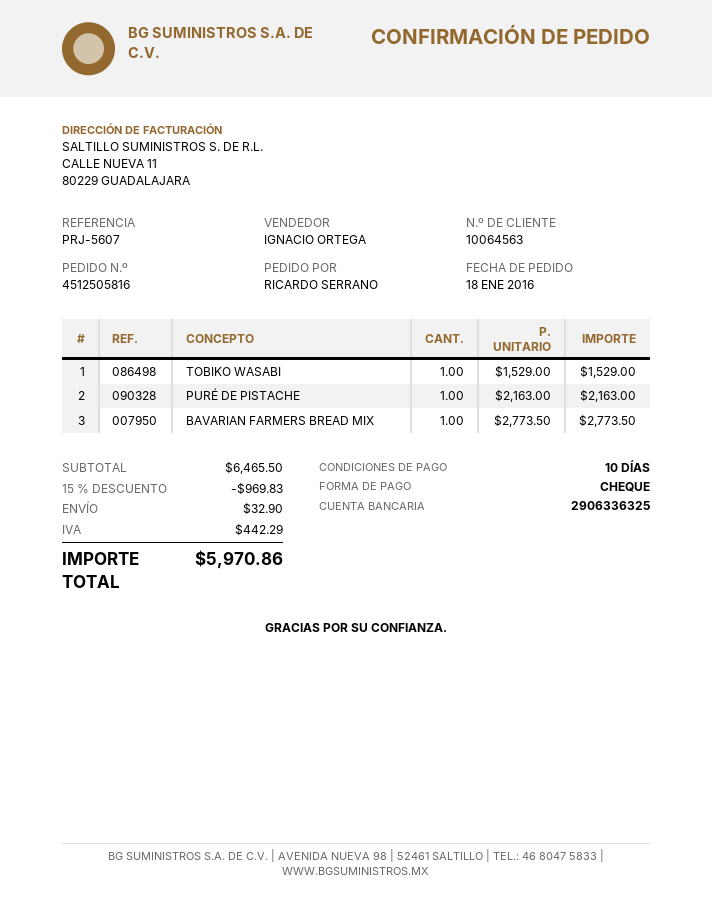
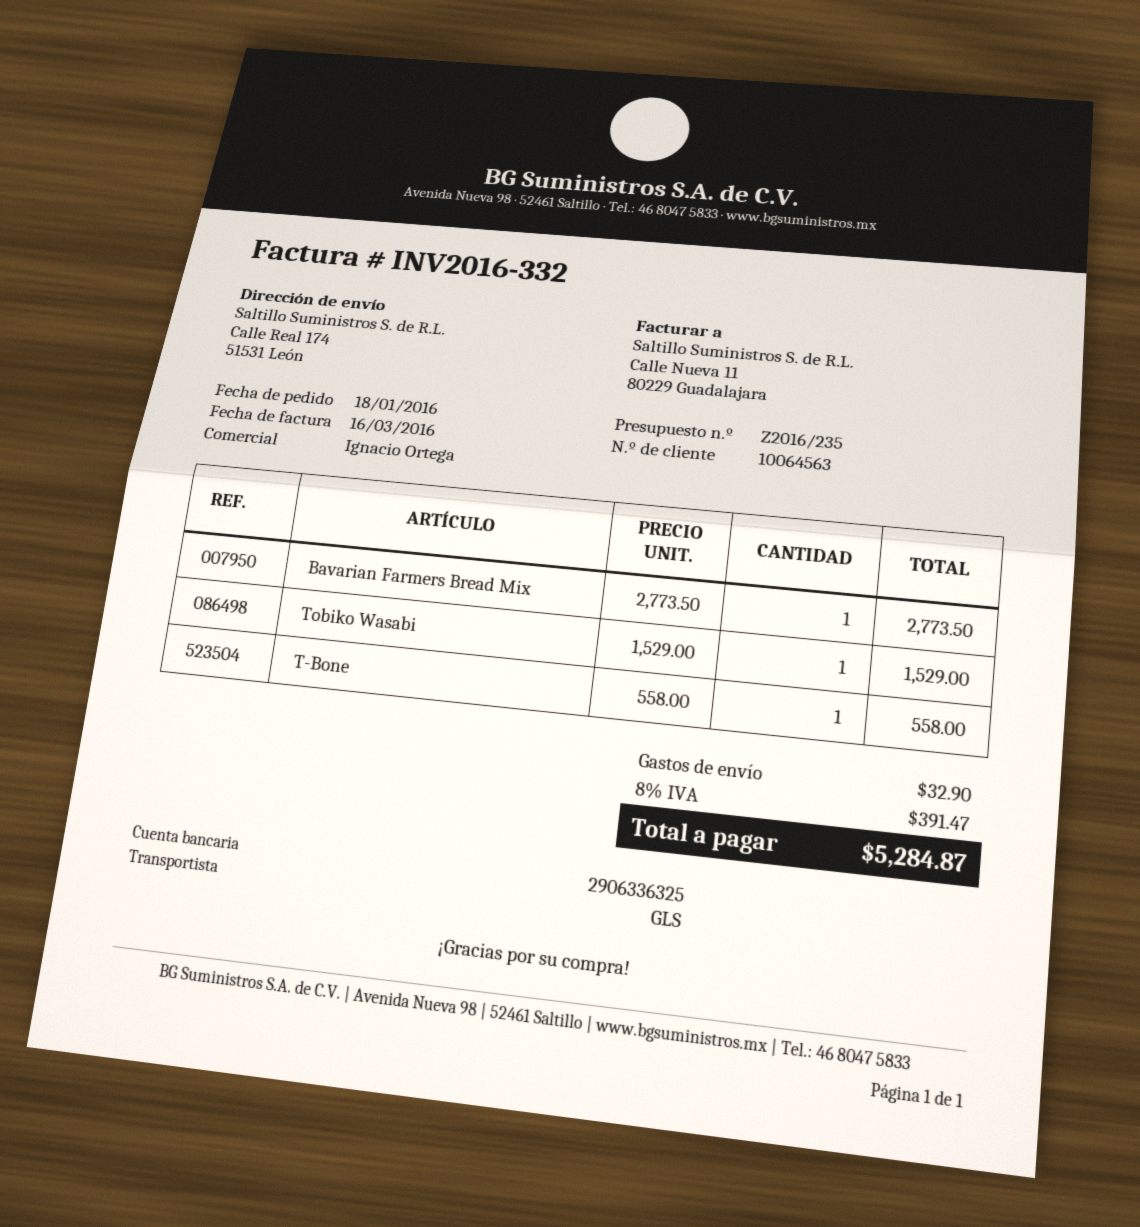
PURÉ DE PISTACHE: 1 x 2163.00 = 2163.00 -> none
T-Bone: none -> 1 x 558.00 = 558.00
discount: 15% = 969.83 -> none
tax: 442.29 -> 391.47
total: 5970.86 -> 5284.87

